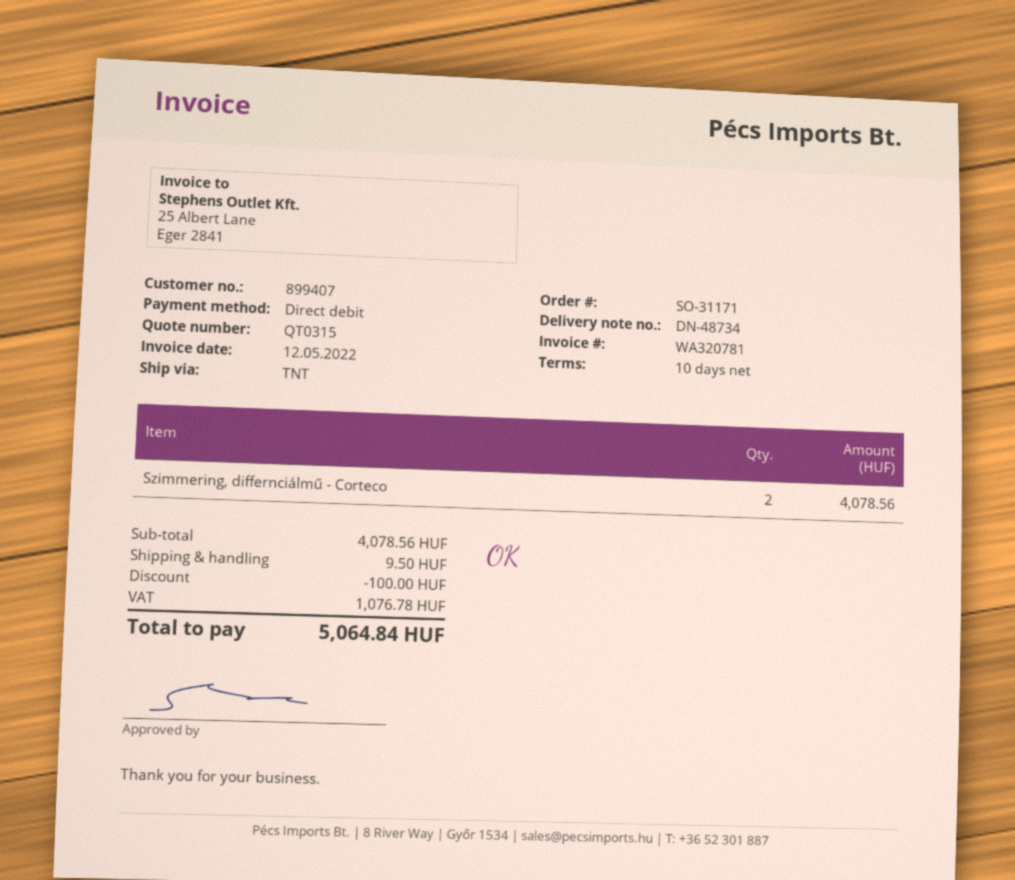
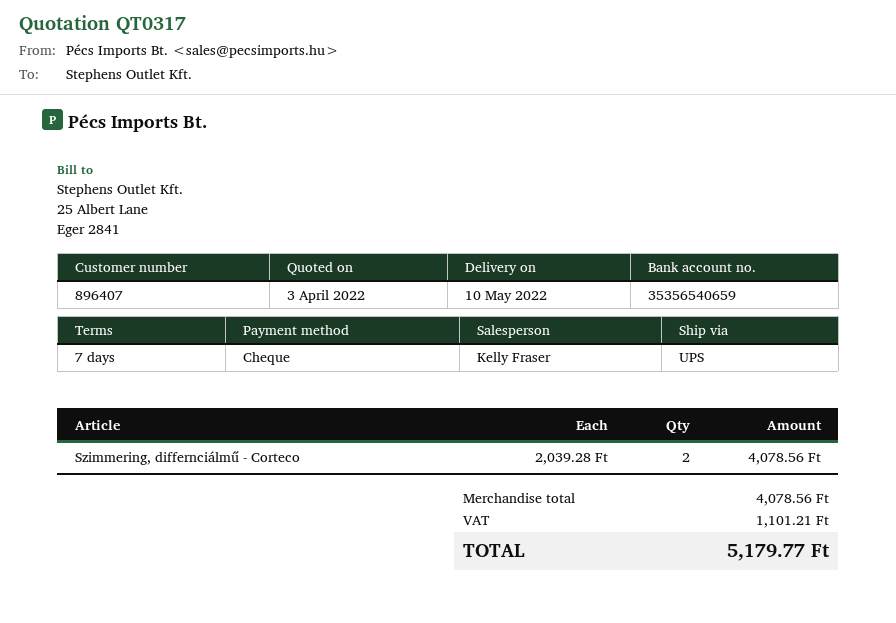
quote number: QT0315 -> QT0317
payment terms: 10 days -> 7 days
customer number: 899407 -> 896407
payment method: direct debit -> cheque
shipping method: TNT -> UPS
discount: 100.00 -> none
shipping: 9.50 -> none
tax: 1076.78 -> 1101.21
total: 5064.84 -> 5179.77

